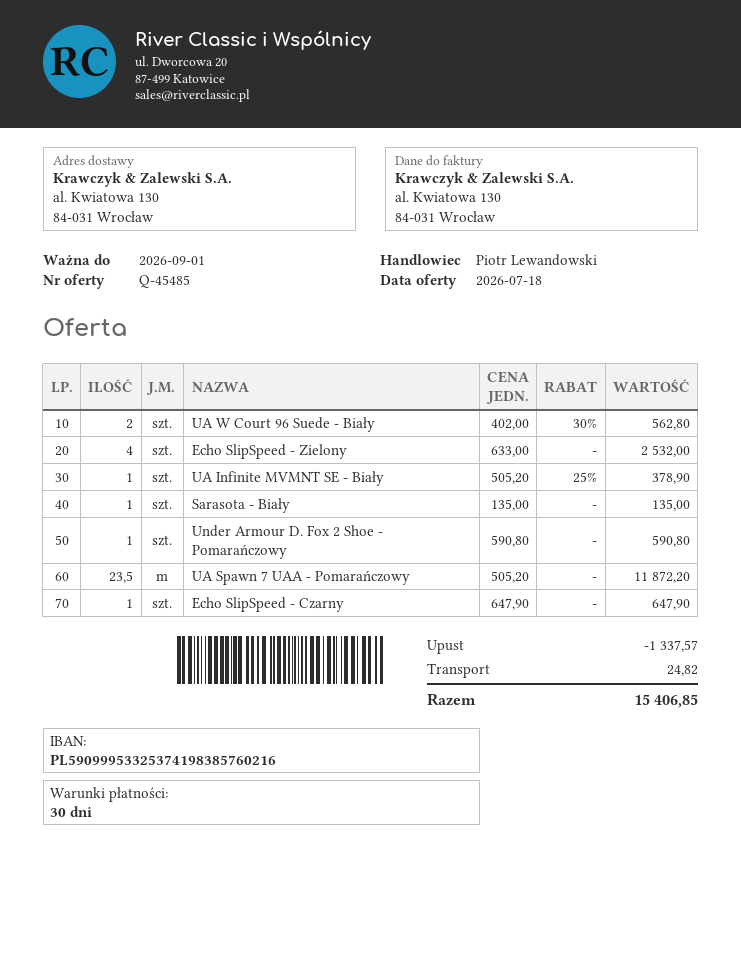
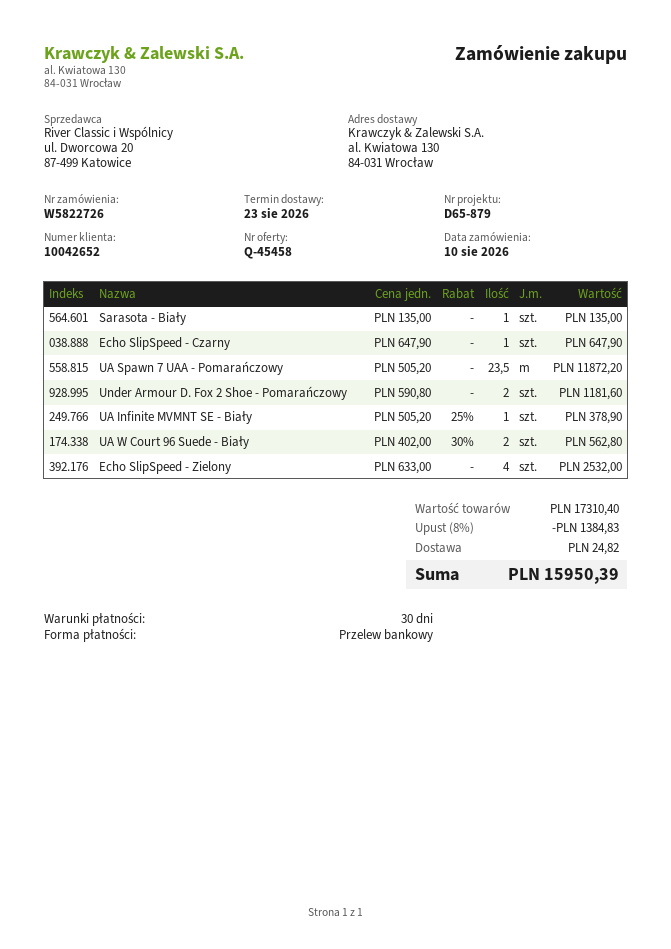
quote number: Q-45485 -> Q-45458
Under Armour D. Fox 2 Shoe - Pomarańczowy: 1 x 590.80 = 590.80 -> 2 x 590.80 = 1181.60
discount: 1337.57 -> 1384.83
total: 15406.85 -> 15950.39

